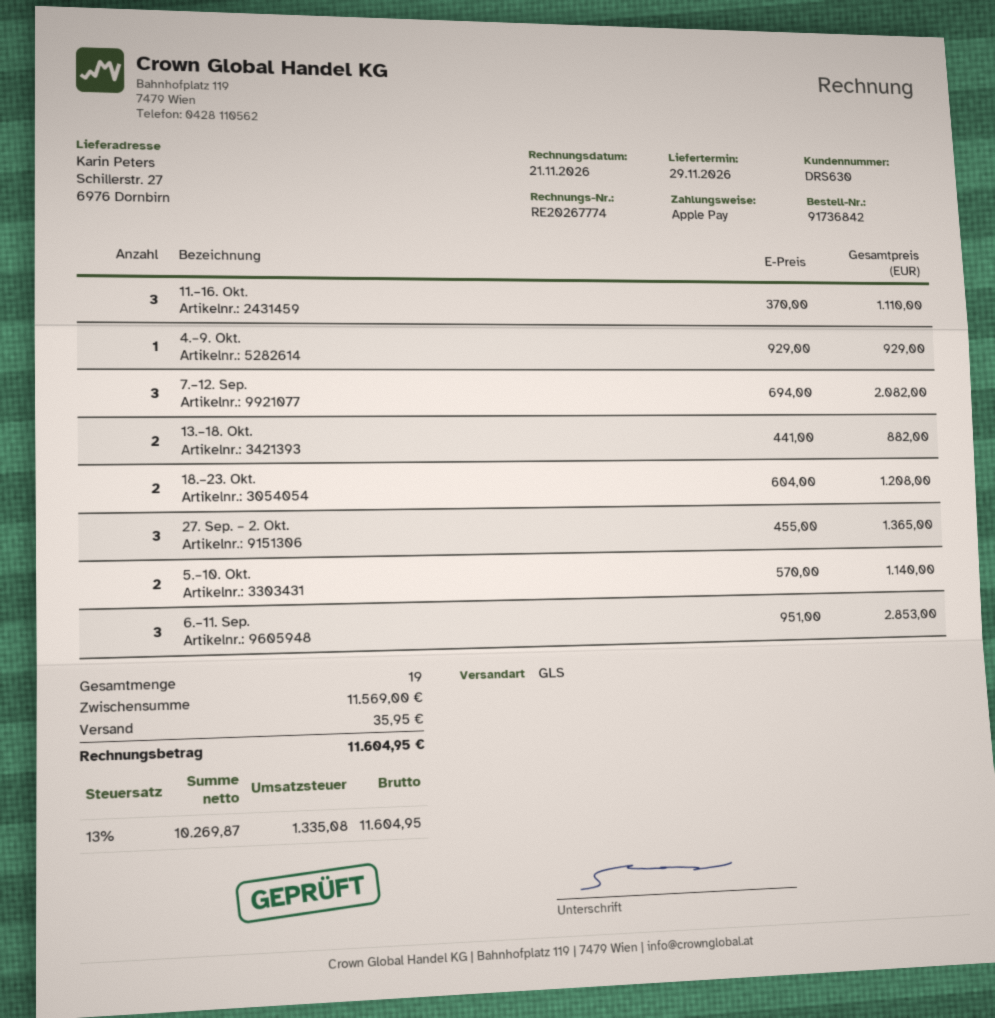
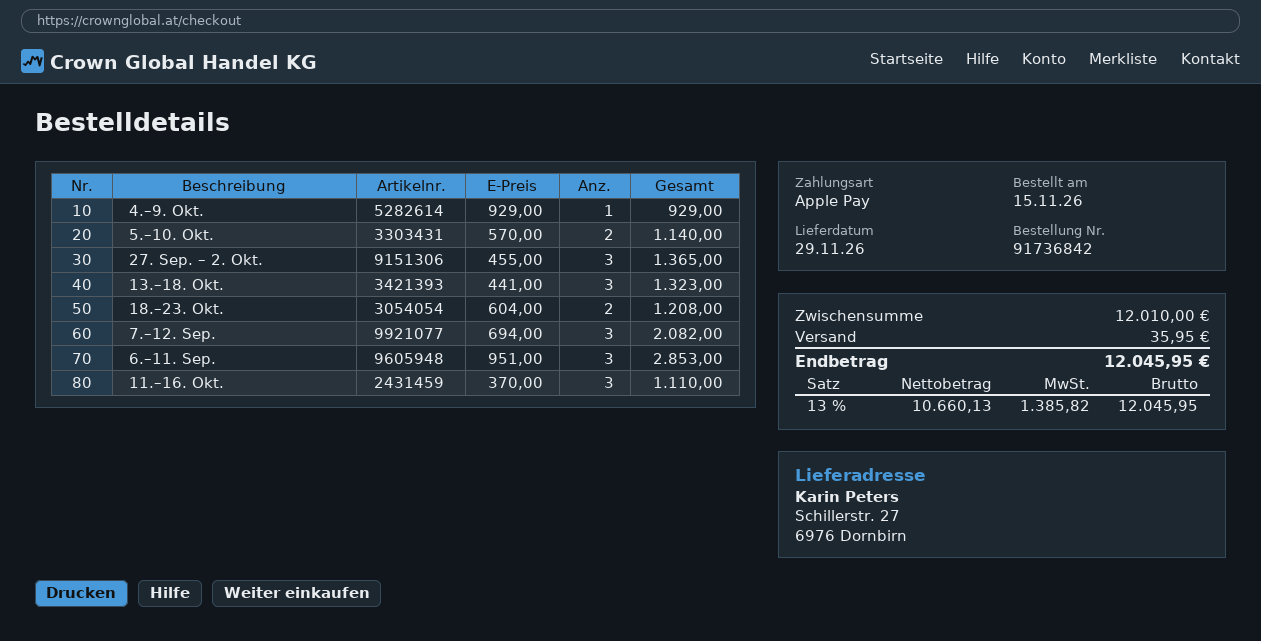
13.–18. Okt.: 2 x 441.00 = 882.00 -> 3 x 441.00 = 1323.00
subtotal: 11569.00 -> 12010.00
net: 10269.87 -> 10660.13
tax: 13% = 1335.08 -> 13% = 1385.82
total: 11604.95 -> 12045.95

